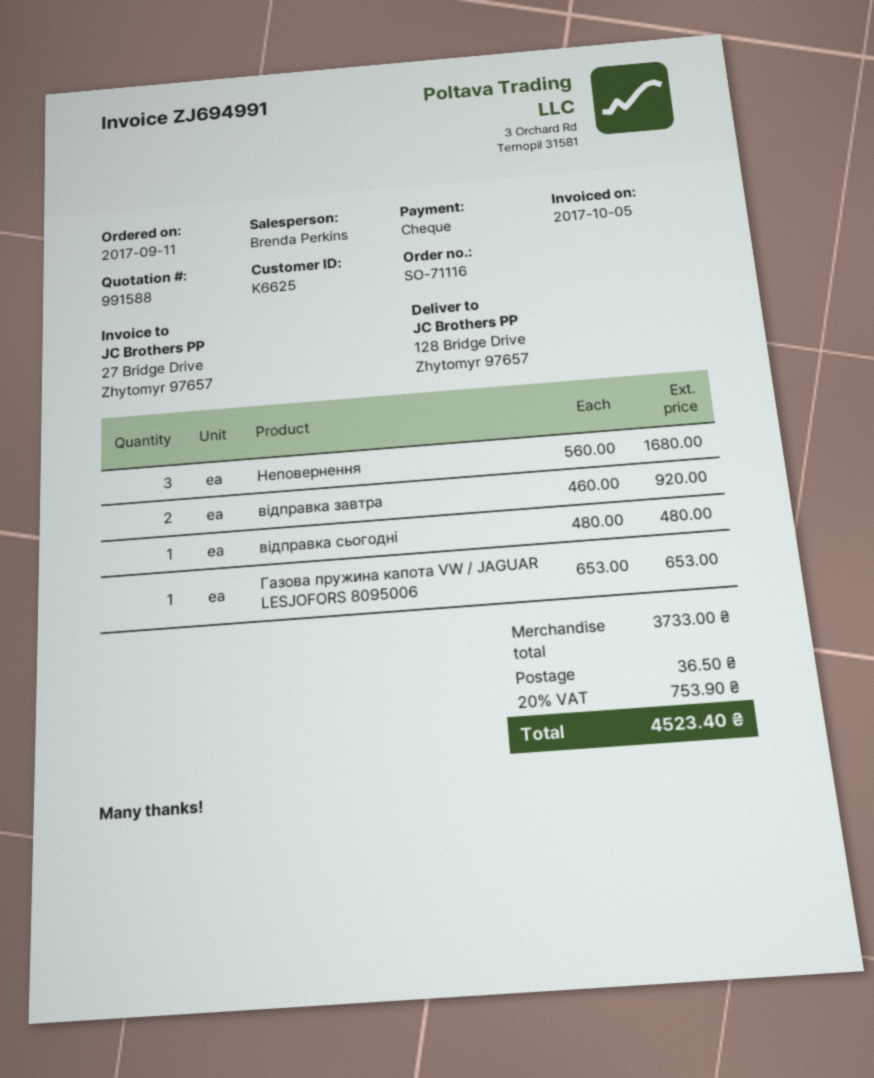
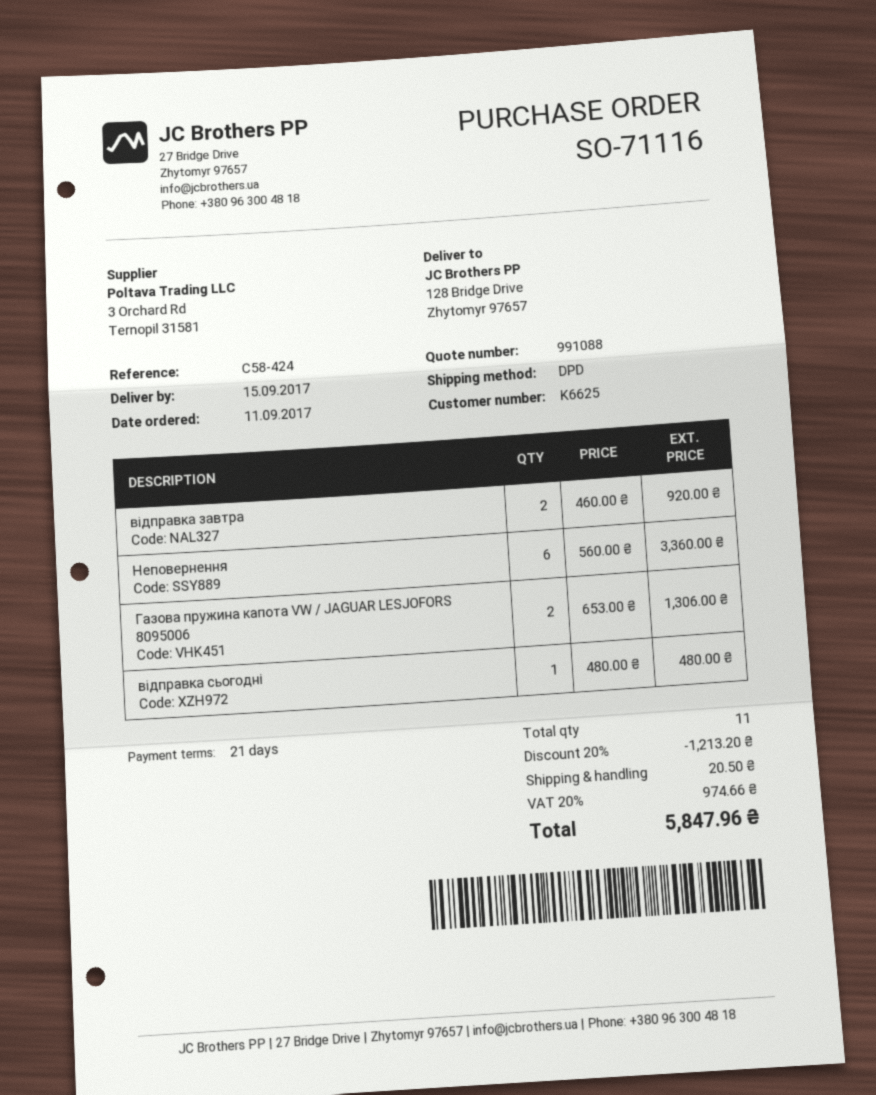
quote number: 991588 -> 991088
Неповернення: 3 x 560.00 = 1680.00 -> 6 x 560.00 = 3360.00
Газова пружина капота VW / JAGUAR LESJOFORS 8095006: 1 x 653.00 = 653.00 -> 2 x 653.00 = 1306.00
discount: none -> 20% = 1213.20
shipping: 36.50 -> 20.50
tax: 20% = 753.90 -> 20% = 974.66
total: 4523.40 -> 5847.96

